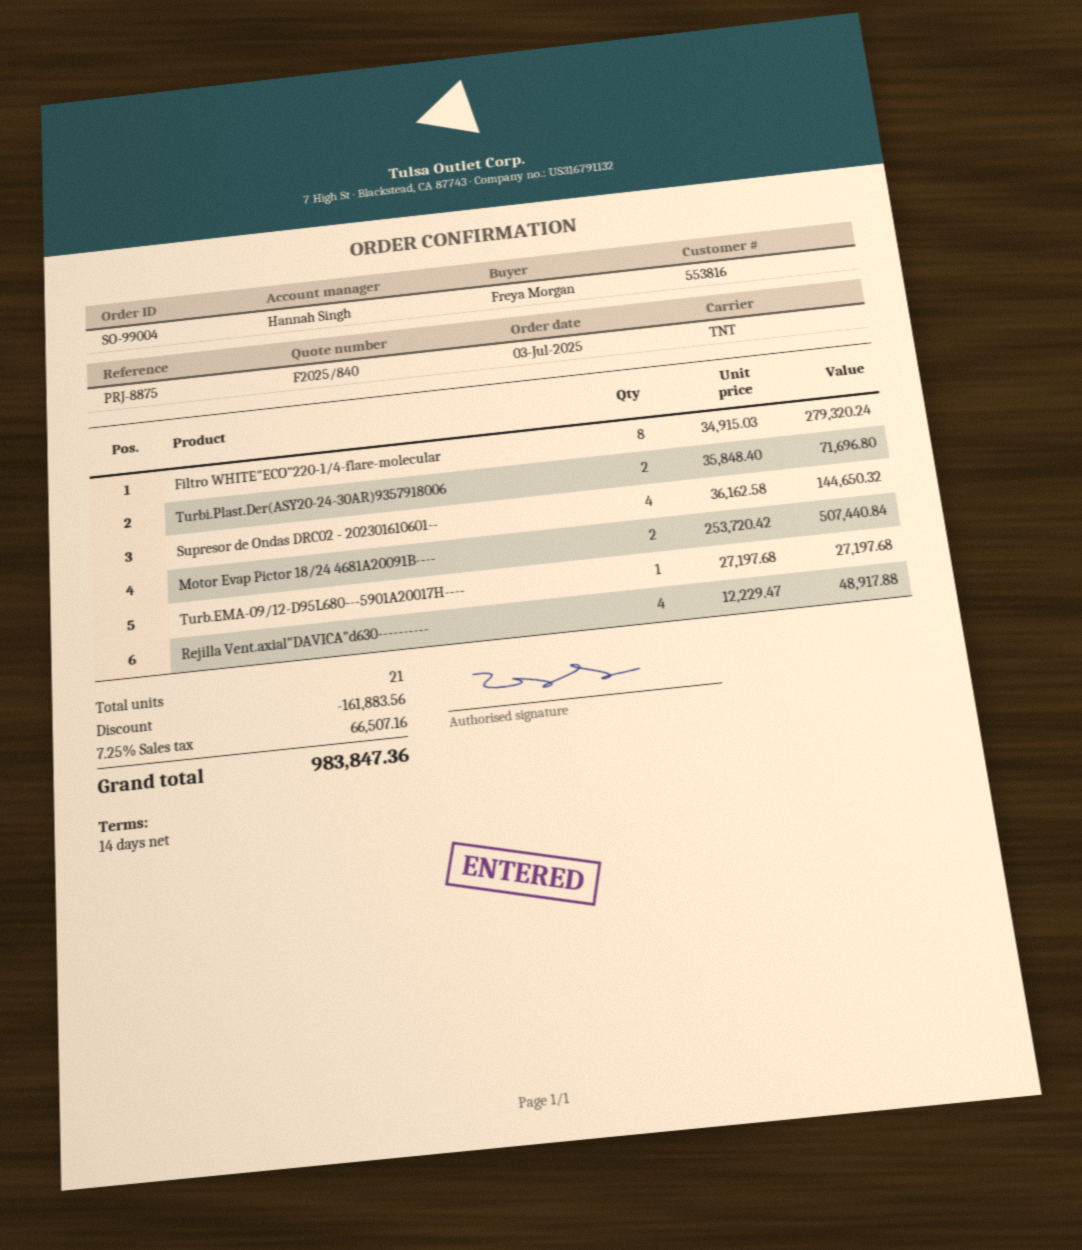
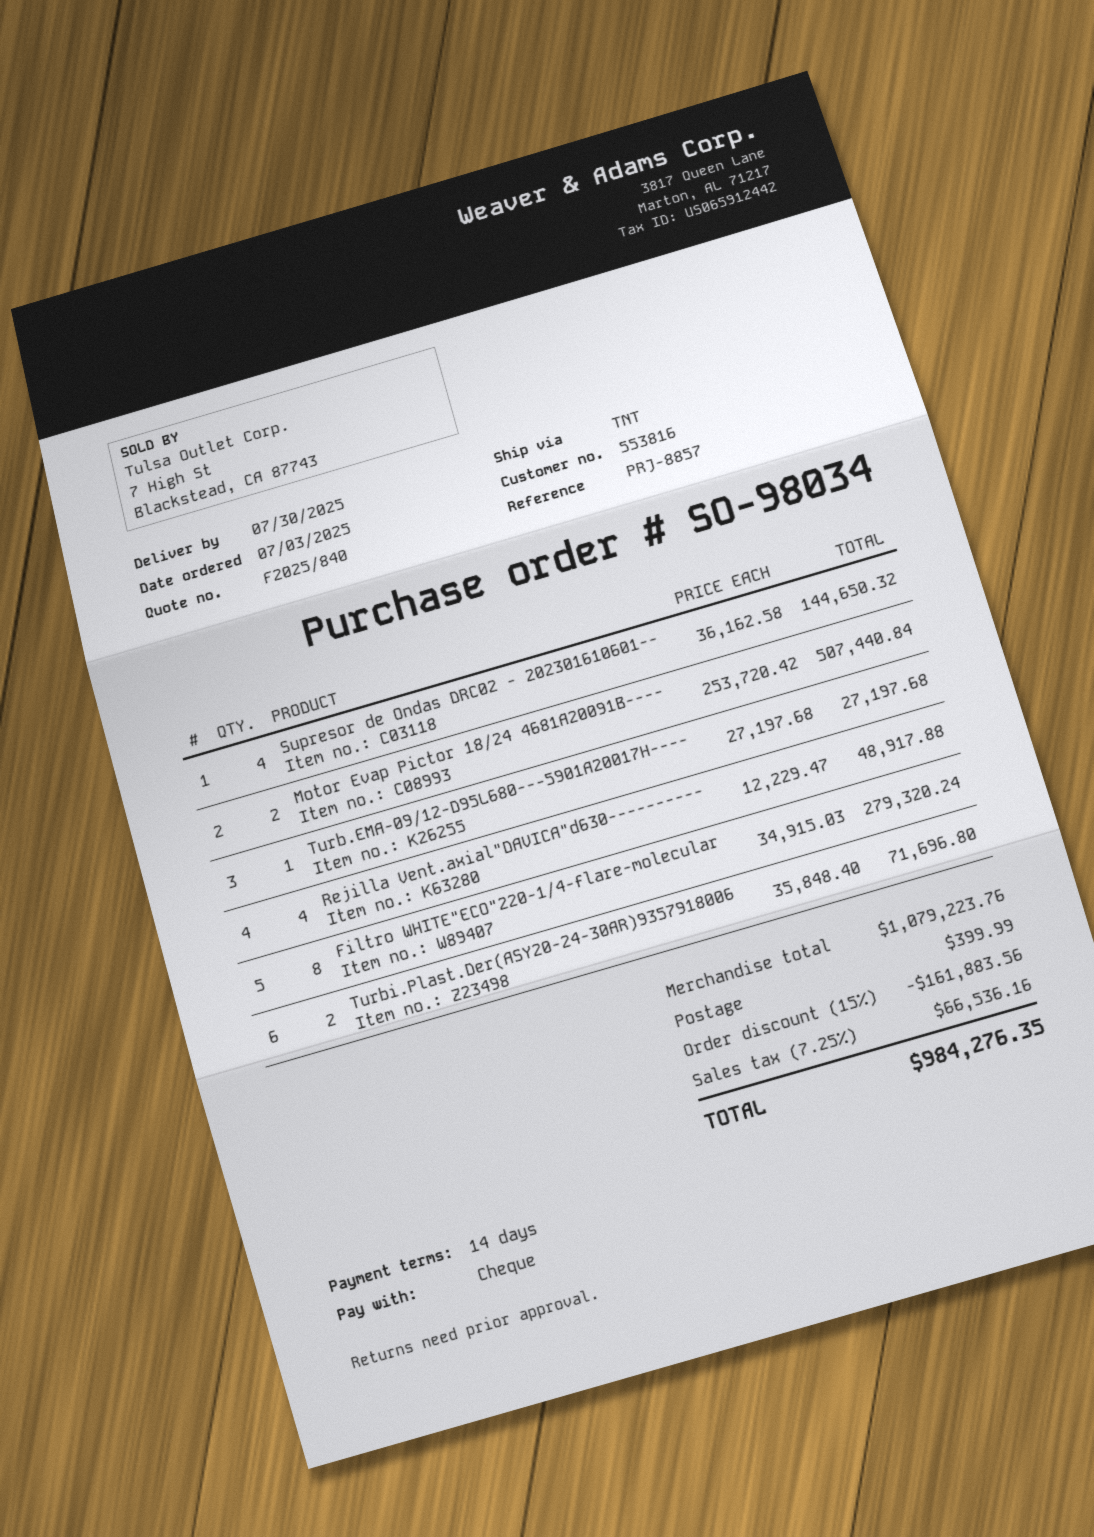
order number: SO-99004 -> SO-98034
reference: PRJ-8875 -> PRJ-8857
shipping: none -> 399.99
tax: 7.25% = 66507.16 -> 7.25% = 66536.16
total: 983847.36 -> 984276.35

